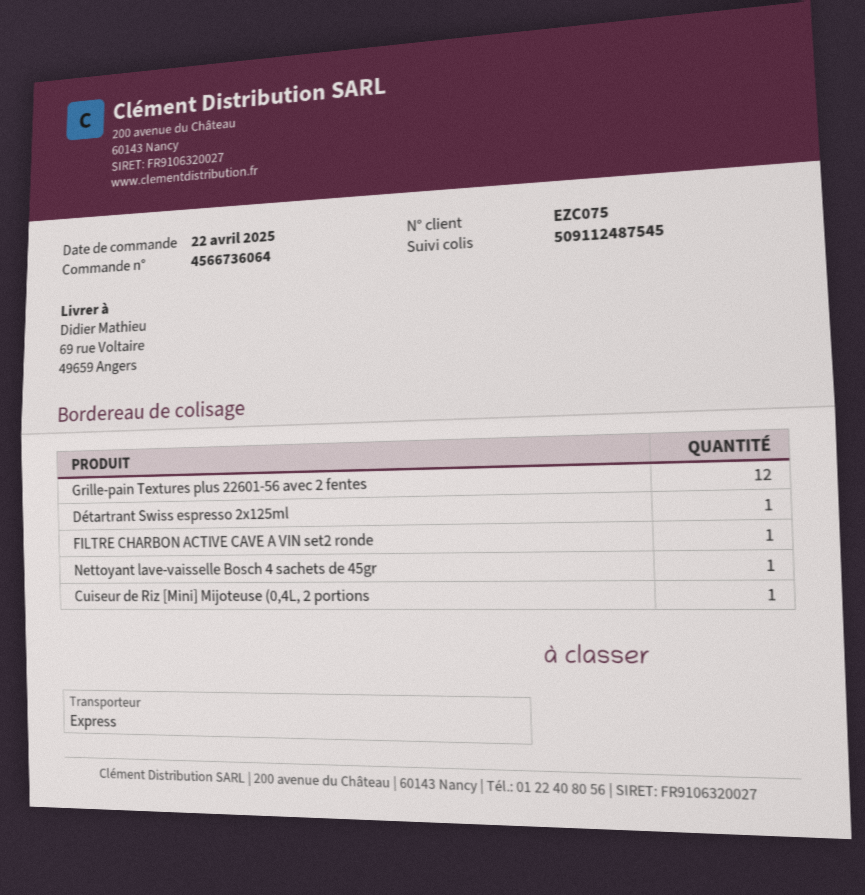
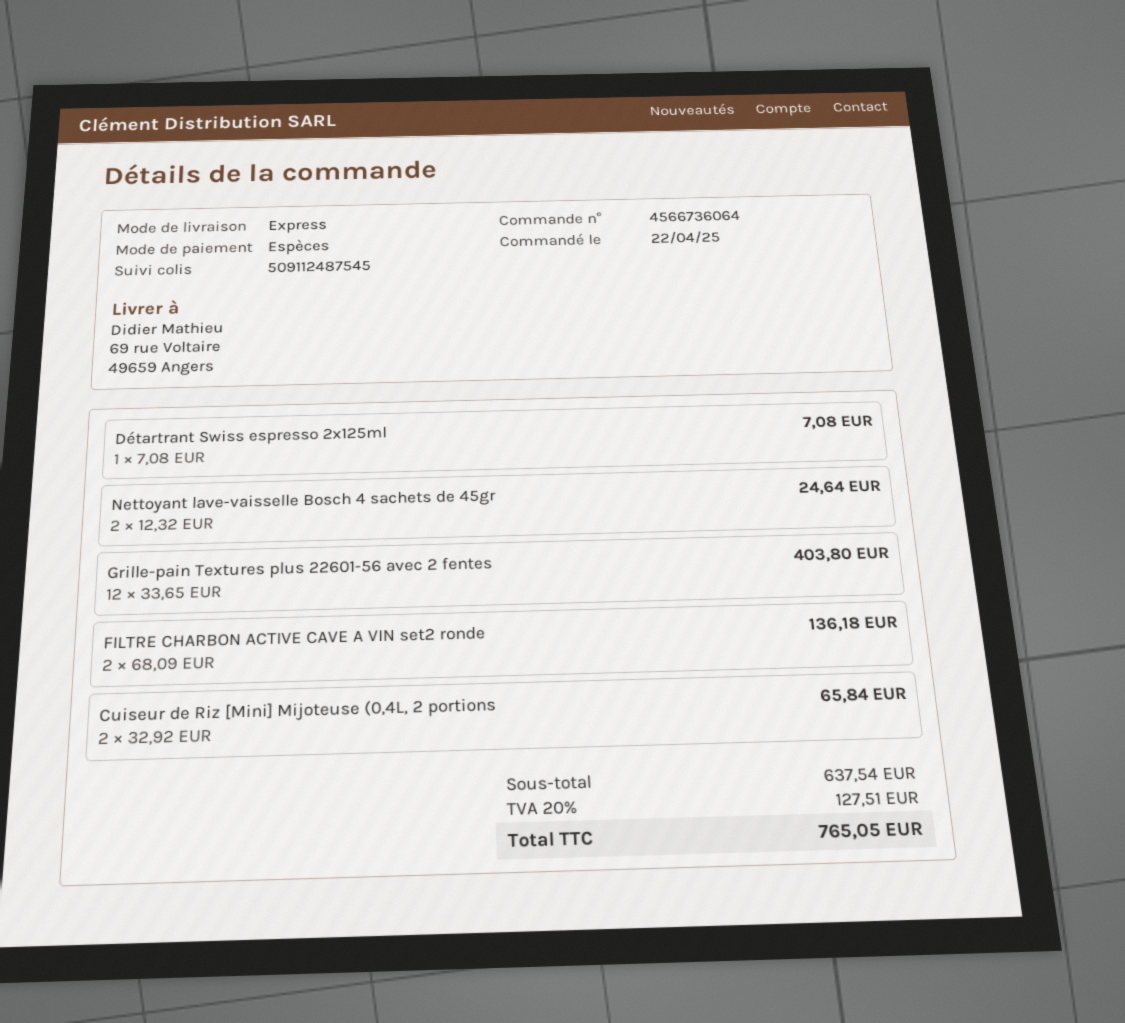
FILTRE CHARBON ACTIVE CAVE A VIN set2 ronde: 1 -> 2
Nettoyant lave-vaisselle Bosch 4 sachets de 45gr: 1 -> 2
Cuiseur de Riz [Mini] Mijoteuse (0,4L, 2 portions: 1 -> 2

